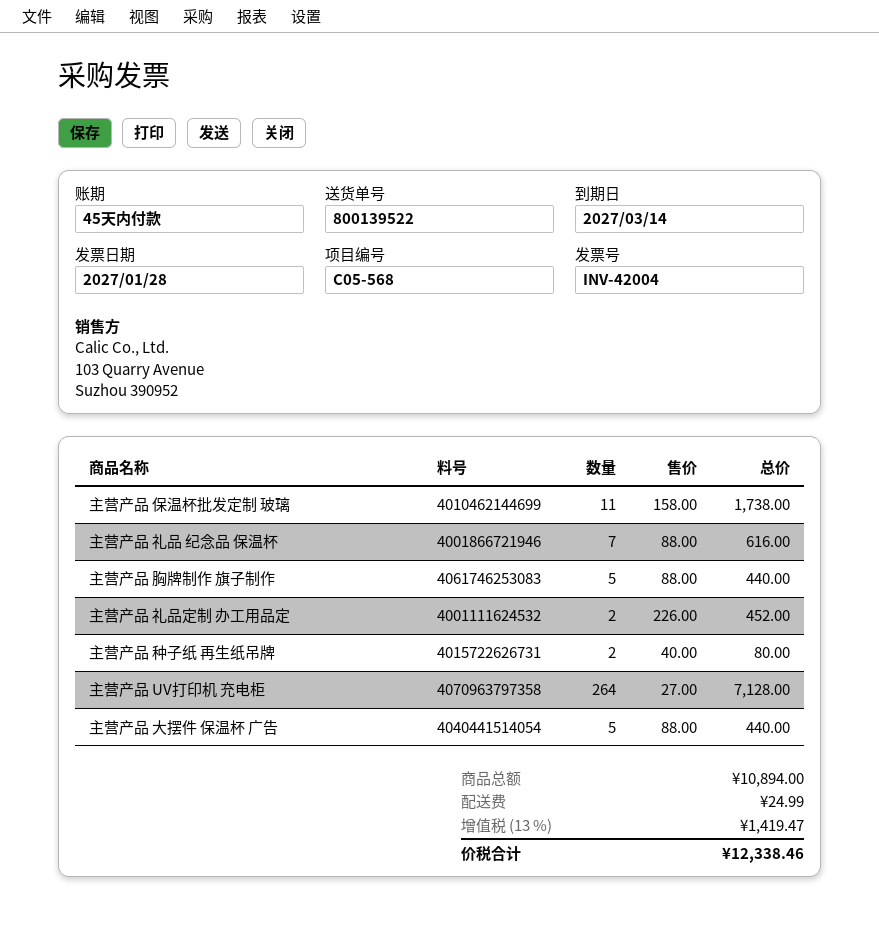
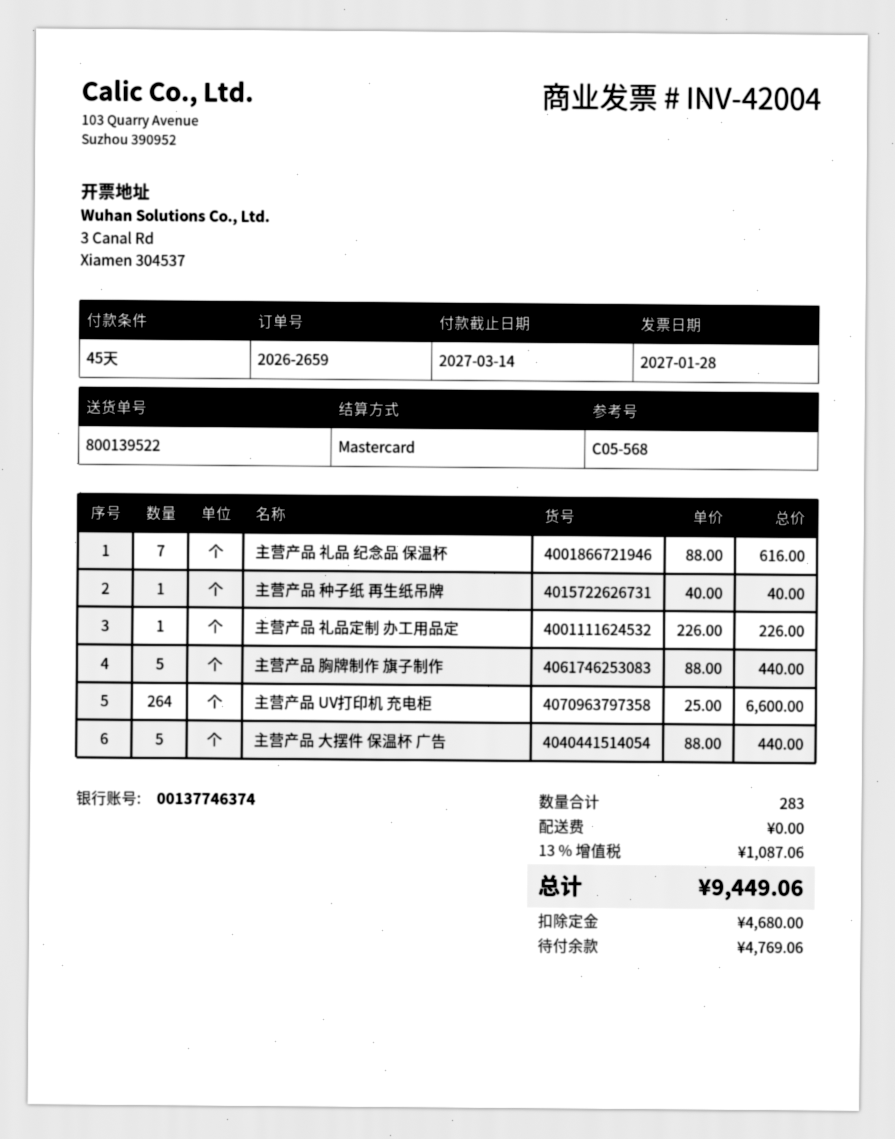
主营产品 保温杯批发定制 玻璃: 11 x 158.00 = 1738.00 -> none
主营产品 礼品定制 办工用品定: 2 x 226.00 = 452.00 -> 1 x 226.00 = 226.00
主营产品 种子纸 再生纸吊牌: 2 x 40.00 = 80.00 -> 1 x 40.00 = 40.00
主营产品 UV打印机 充电柜: 264 x 27.00 = 7128.00 -> 264 x 25.00 = 6600.00
shipping: 24.99 -> 0.00
tax: 13% = 1419.47 -> 13% = 1087.06
total: 12338.46 -> 9449.06

